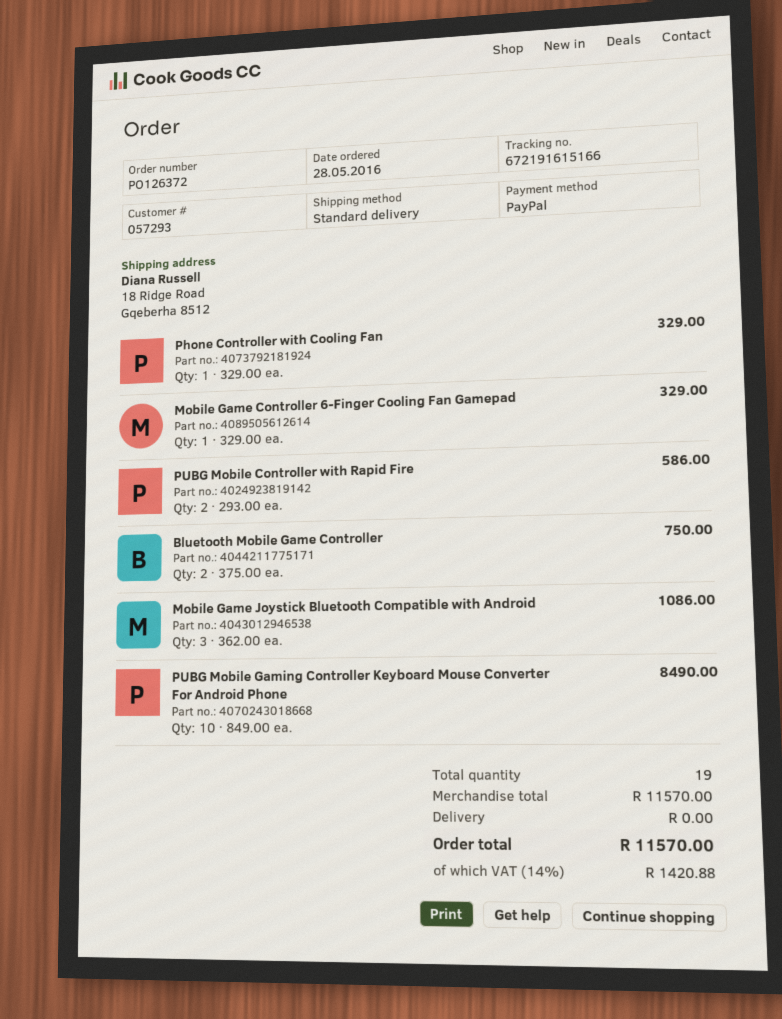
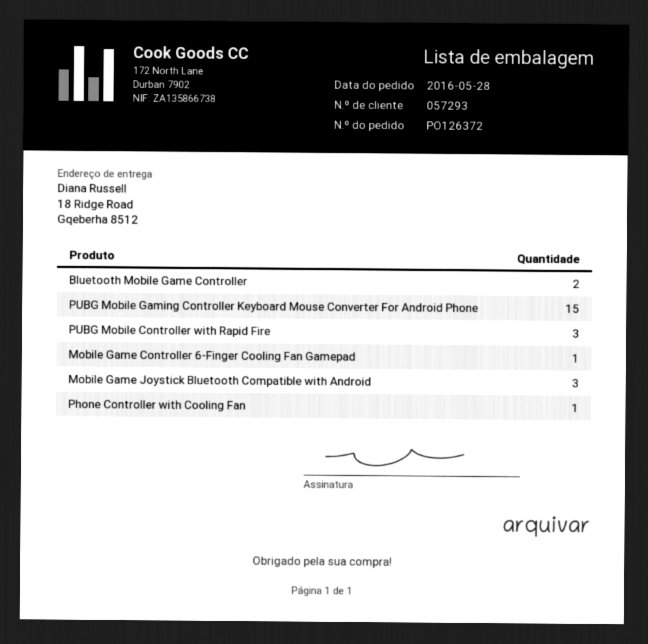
PUBG Mobile Controller with Rapid Fire: 2 -> 3
PUBG Mobile Gaming Controller Keyboard Mouse Converter For Android Phone: 10 -> 15

